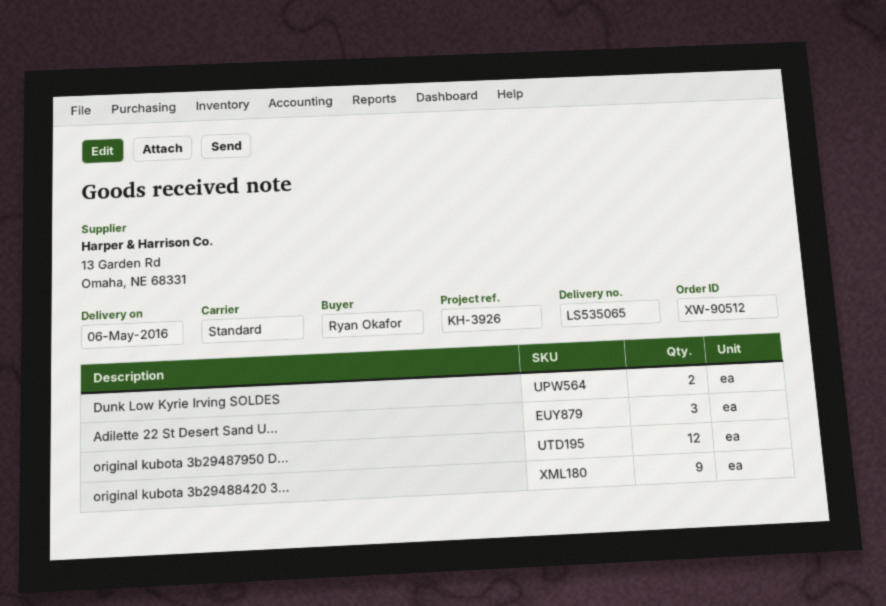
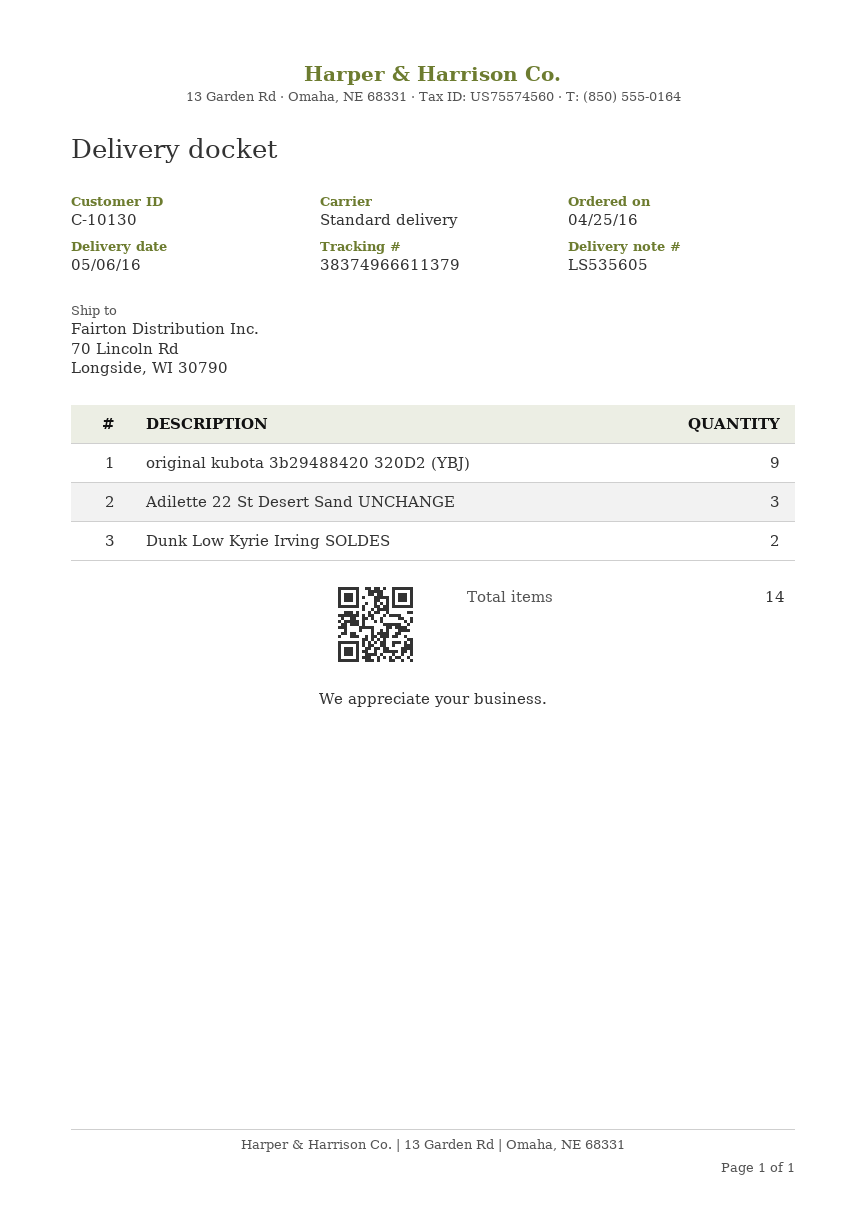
delivery note number: LS535065 -> LS535605
original kubota 3b29487950 D...: 12 -> none

